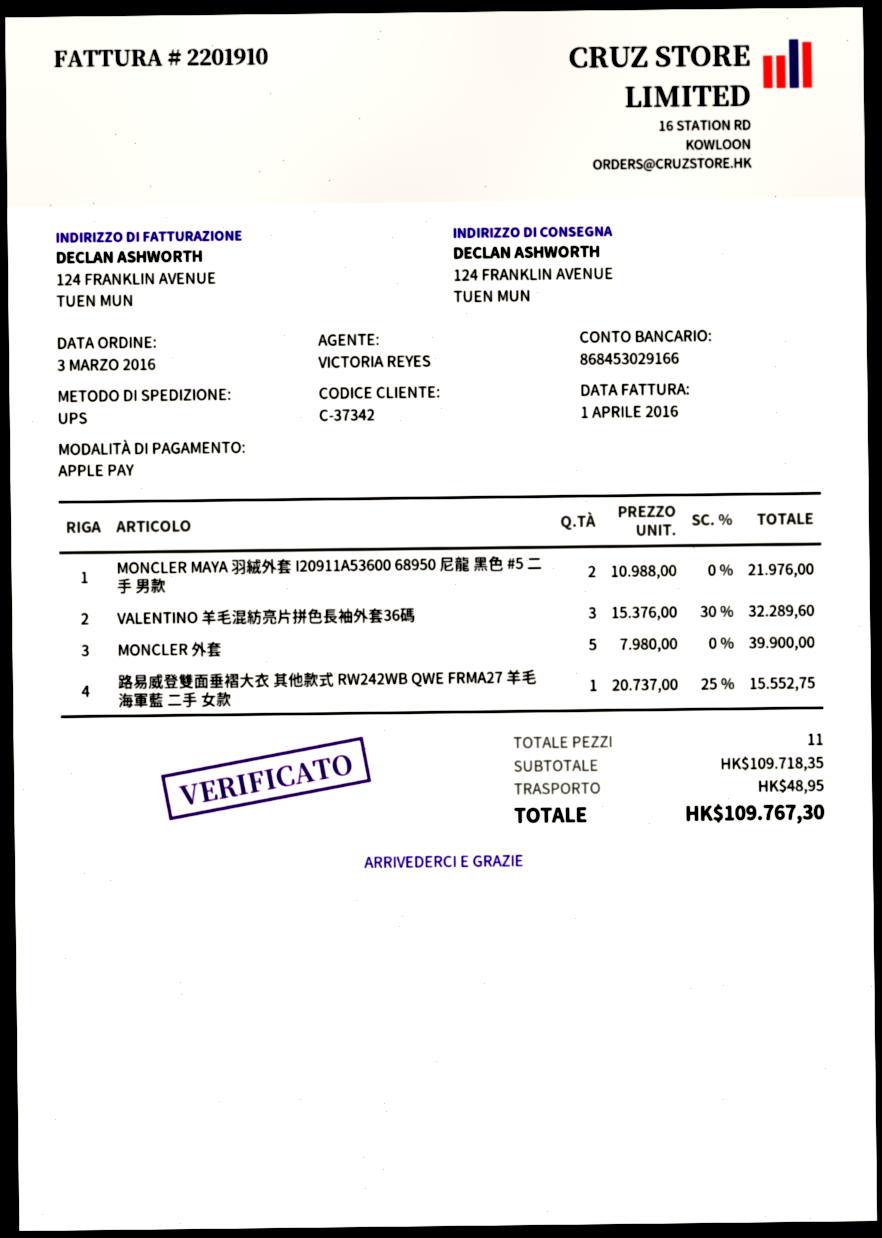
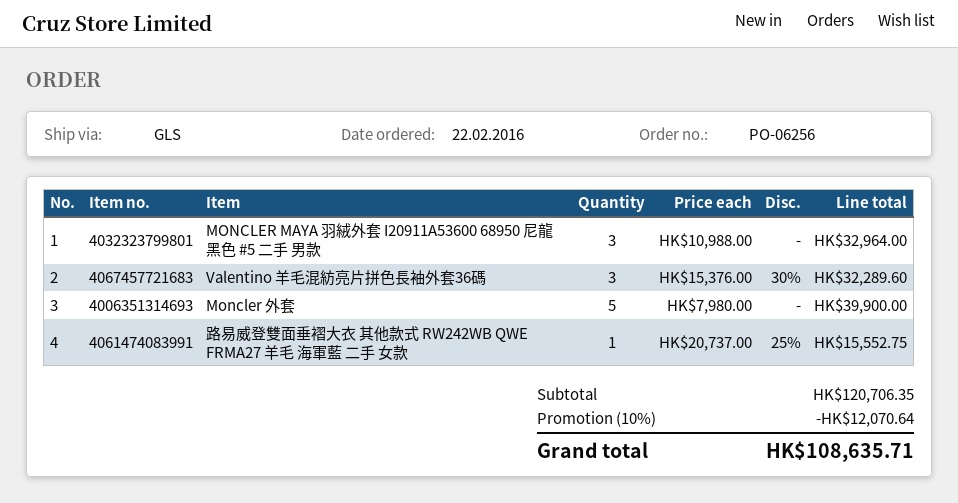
order date: 2016-03-03 -> 2016-02-22
shipping method: UPS -> GLS
MONCLER MAYA 羽絨外套 I20911A53600 68950 尼龍 黑色 #5 二手 男款: 2 x 10988.00 = 21976.00 -> 3 x 10988.00 = 32964.00
subtotal: 109718.35 -> 120706.35
discount: none -> 10% = 12070.64
shipping: 48.95 -> none
total: 109767.30 -> 108635.71

